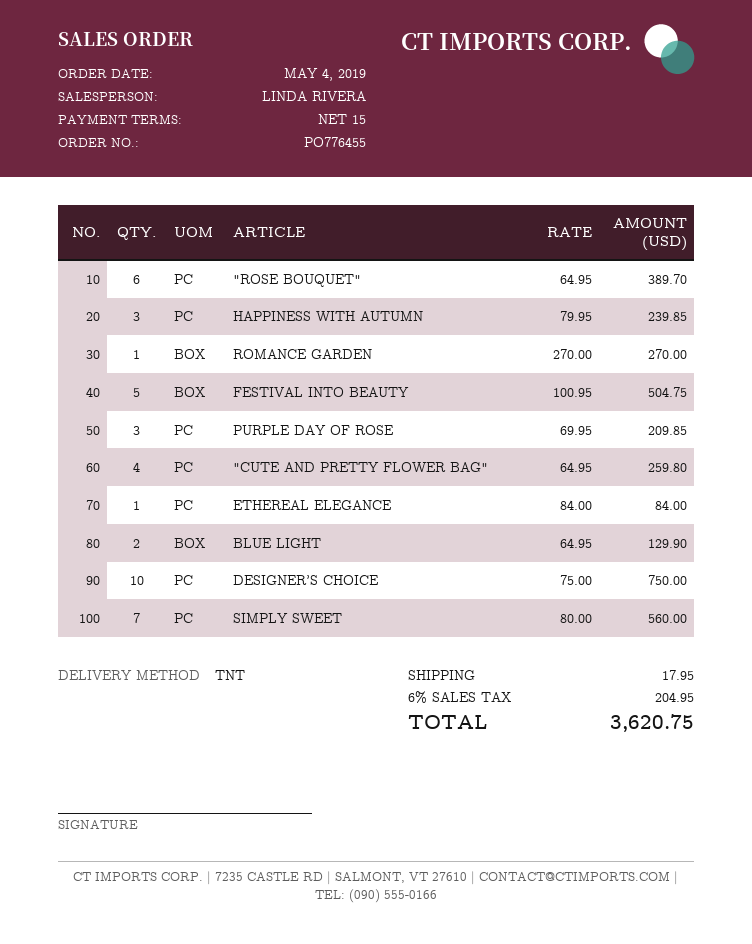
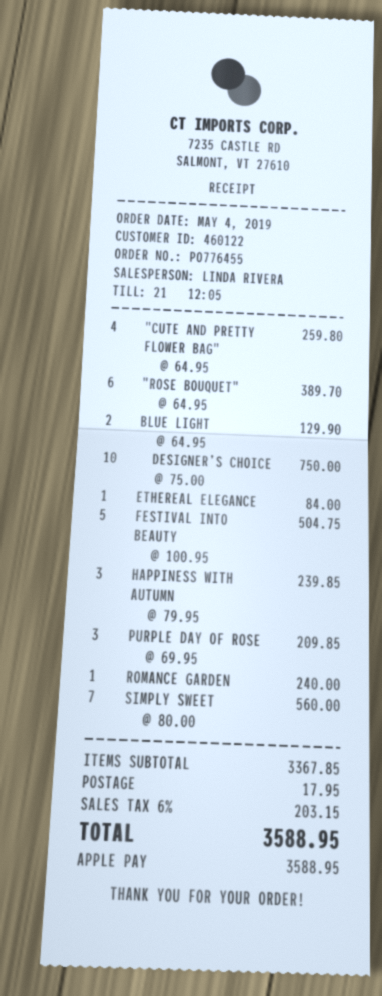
ROMANCE GARDEN: 1 x 270.00 = 270.00 -> 1 x 240.00 = 240.00
tax: 6% = 204.95 -> 6% = 203.15
total: 3620.75 -> 3588.95

